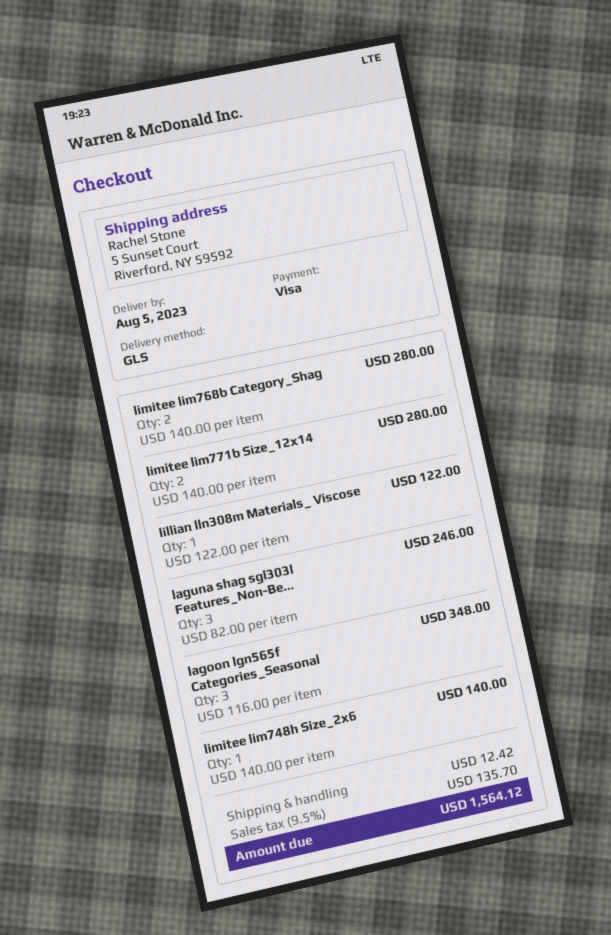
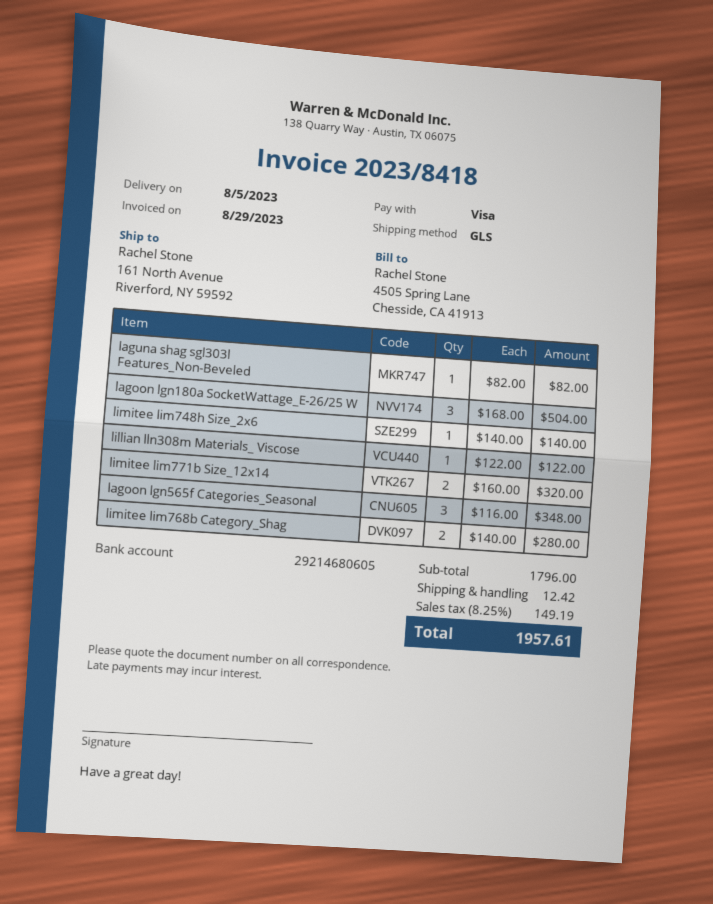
ship to: 5 Sunset Court, Riverford, NY 59592 -> 161 North Avenue, Riverford, NY 59592
limitee lim771b Size_12x14: 2 x 140.00 = 280.00 -> 2 x 160.00 = 320.00
laguna shag sgl303l Features_Non-Be...: 3 x 82.00 = 246.00 -> 1 x 82.00 = 82.00
lagoon lgn180a SocketWattage_E-26/25 W: none -> 3 x 168.00 = 504.00
tax: 9.5% = 135.70 -> 8.25% = 149.19
total: 1564.12 -> 1957.61

